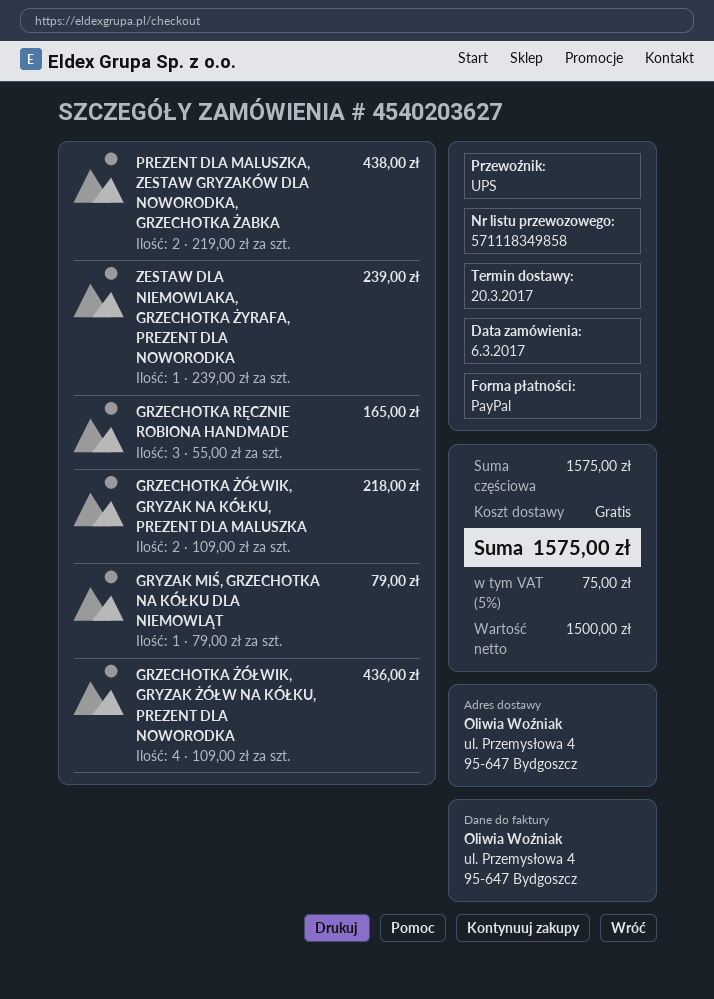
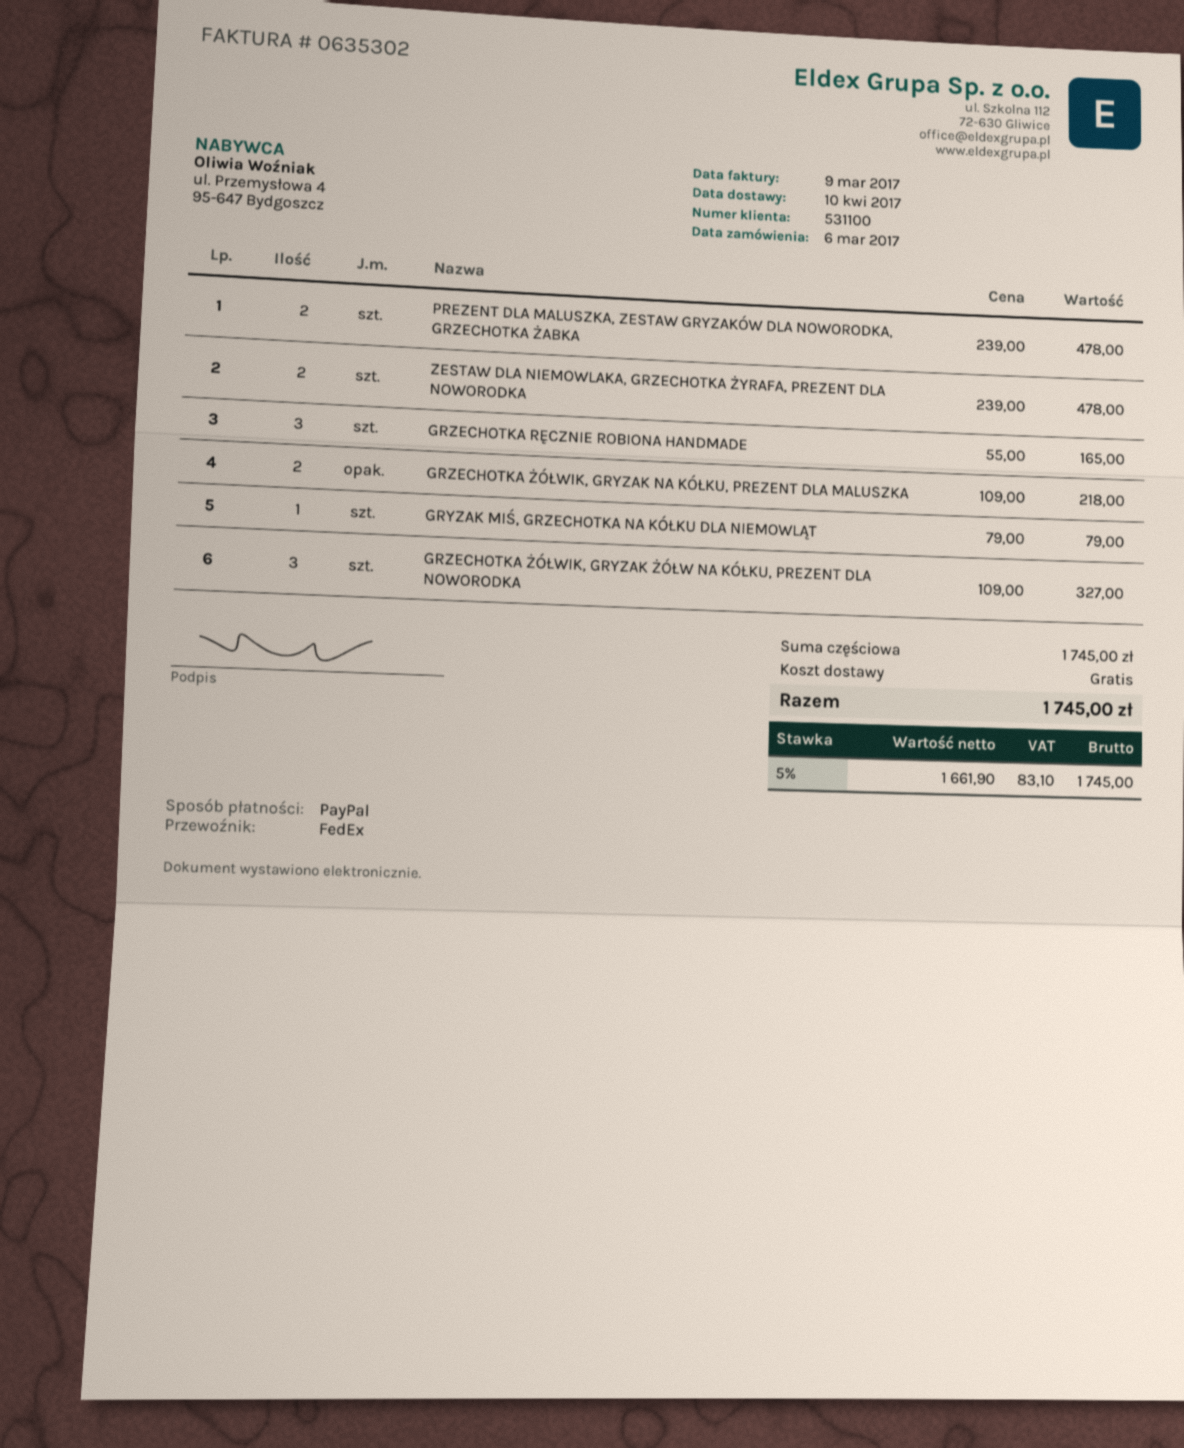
delivery date: 2017-03-20 -> 2017-04-10
shipping method: UPS -> FedEx
PREZENT DLA MALUSZKA, ZESTAW GRYZAKÓW DLA NOWORODKA, GRZECHOTKA ŻABKA: 2 x 219.00 = 438.00 -> 2 x 239.00 = 478.00
ZESTAW DLA NIEMOWLAKA, GRZECHOTKA ŻYRAFA, PREZENT DLA NOWORODKA: 1 x 239.00 = 239.00 -> 2 x 239.00 = 478.00
GRZECHOTKA ŻÓŁWIK, GRYZAK ŻÓŁW NA KÓŁKU, PREZENT DLA NOWORODKA: 4 x 109.00 = 436.00 -> 3 x 109.00 = 327.00
subtotal: 1575.00 -> 1745.00
net: 1500.00 -> 1661.90
tax: 5% = 75.00 -> 5% = 83.10
total: 1575.00 -> 1745.00

